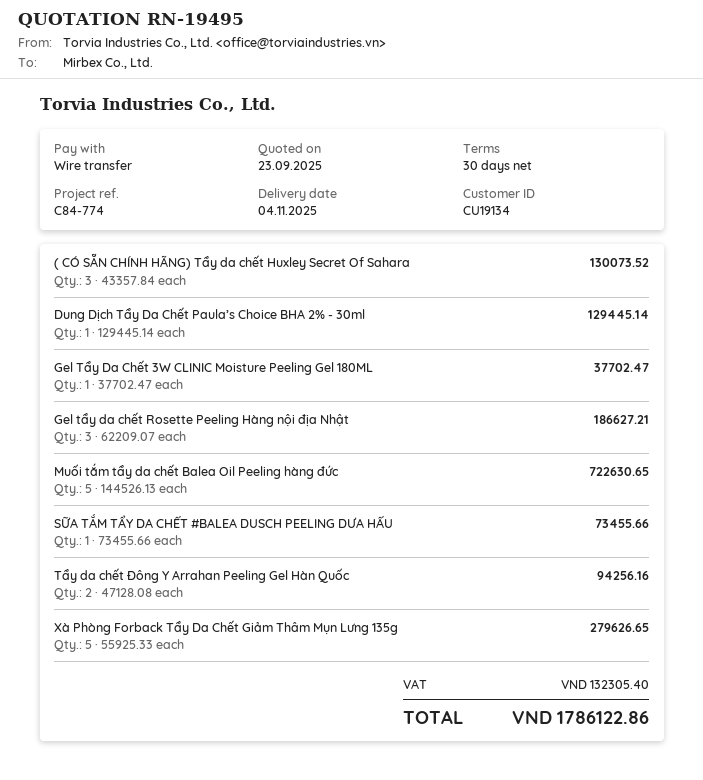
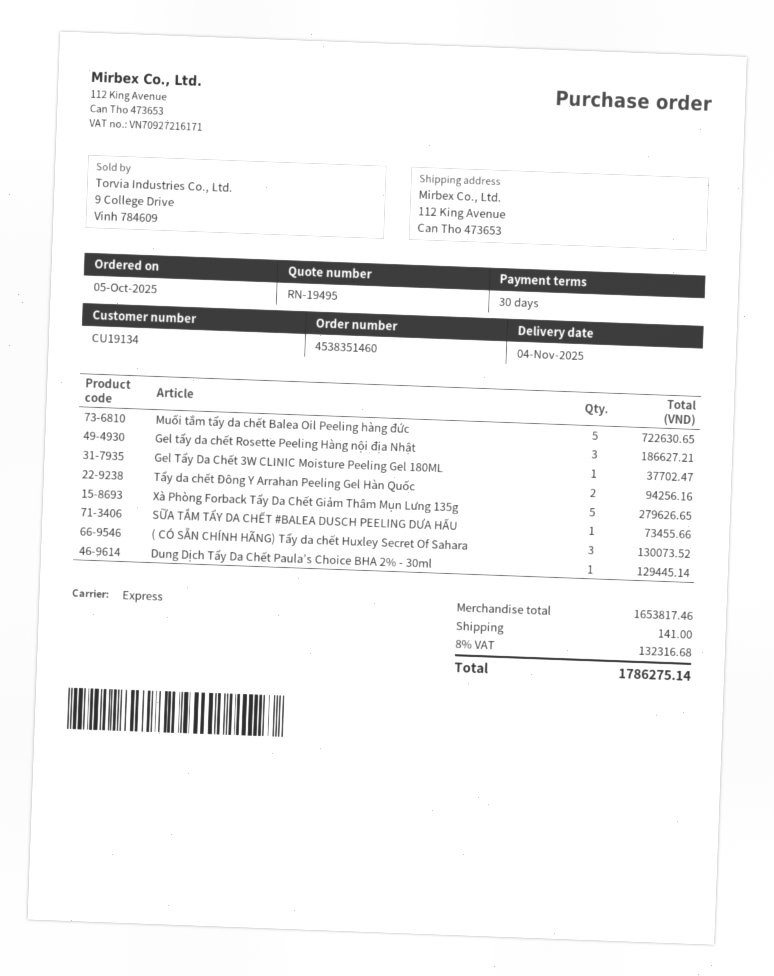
shipping: none -> 141.00
tax: 132305.40 -> 132316.68
total: 1786122.86 -> 1786275.14

